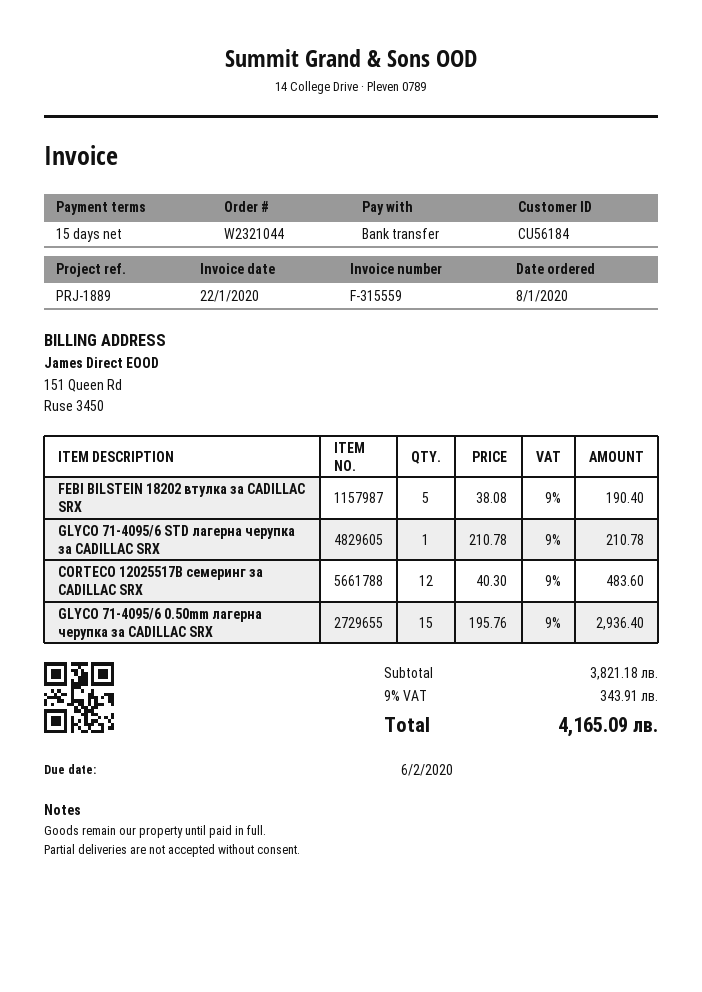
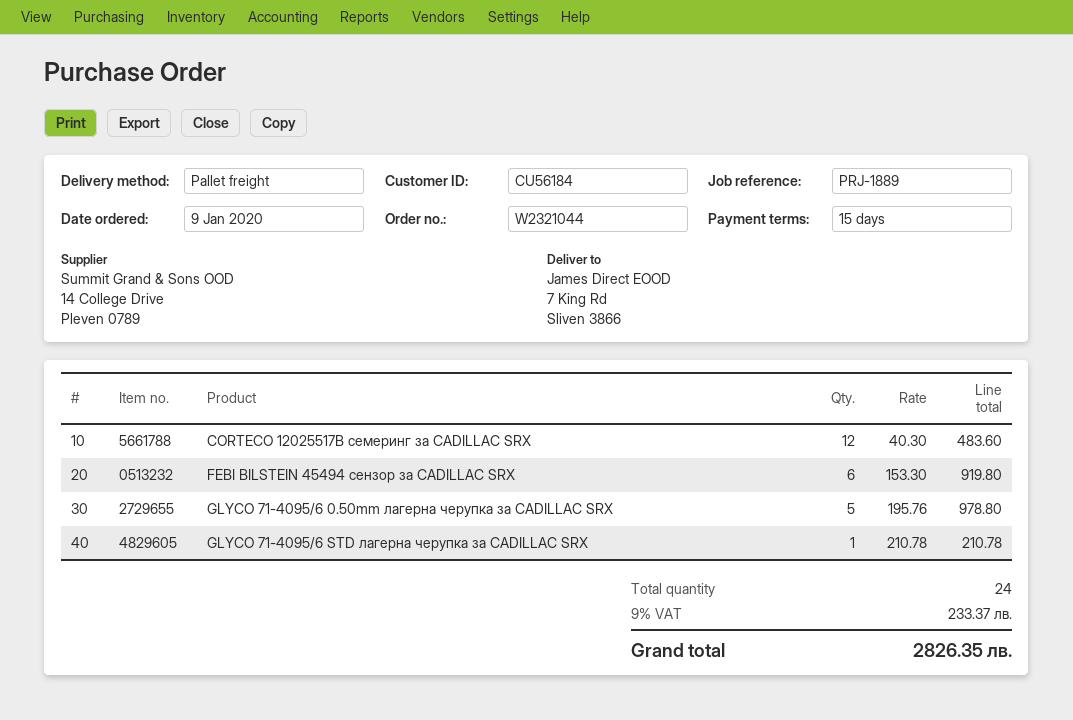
order date: 2020-01-08 -> 2020-01-09
FEBI BILSTEIN 18202 втулка за CADILLAC SRX: 5 x 38.08 = 190.40 -> none
GLYCO 71-4095/6 0.50mm лагерна черупка за CADILLAC SRX: 15 x 195.76 = 2936.40 -> 5 x 195.76 = 978.80
FEBI BILSTEIN 45494 сензор за CADILLAC SRX: none -> 6 x 153.30 = 919.80
tax: 9% = 343.91 -> 9% = 233.37
total: 4165.09 -> 2826.35

